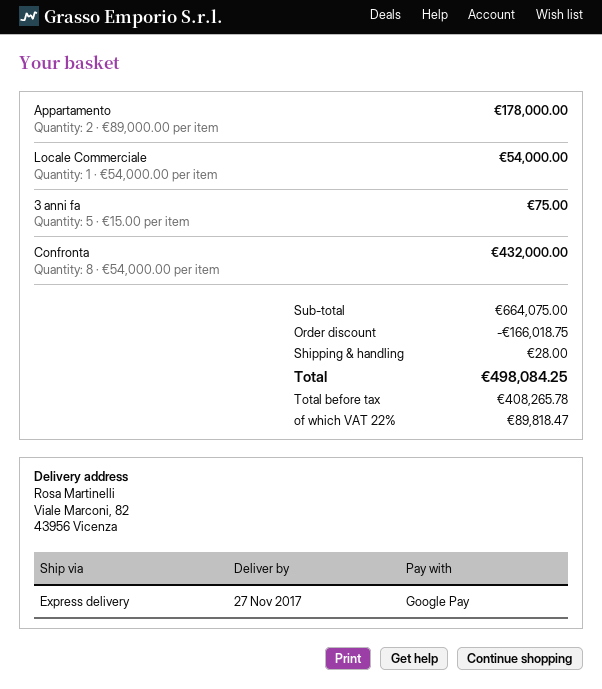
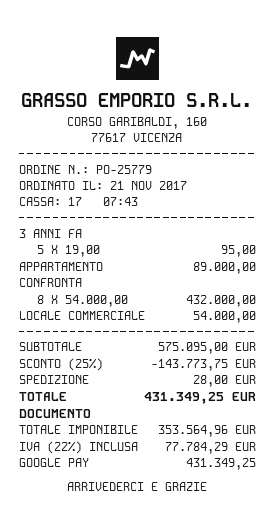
Appartamento: 2 x 89000.00 = 178000.00 -> 1 x 89000.00 = 89000.00
3 anni fa: 5 x 15.00 = 75.00 -> 5 x 19.00 = 95.00
subtotal: 664075.00 -> 575095.00
discount: 166018.75 -> 143773.75
net: 408265.78 -> 353564.96
tax: 22% = 89818.47 -> 22% = 77784.29
total: 498084.25 -> 431349.25

